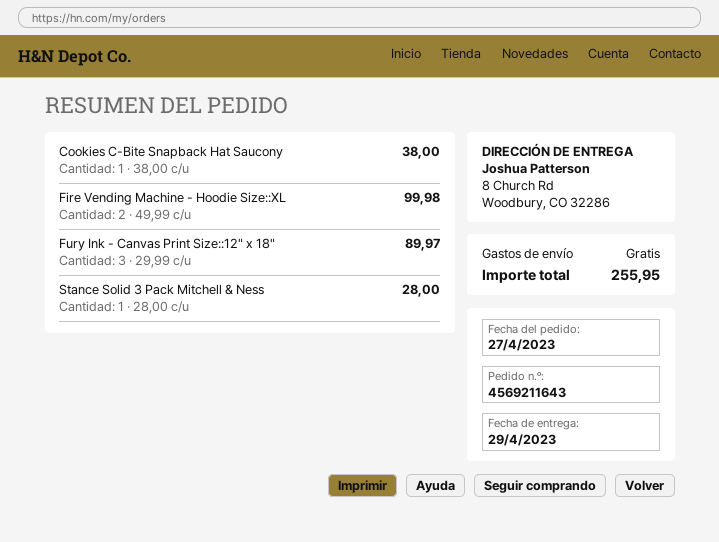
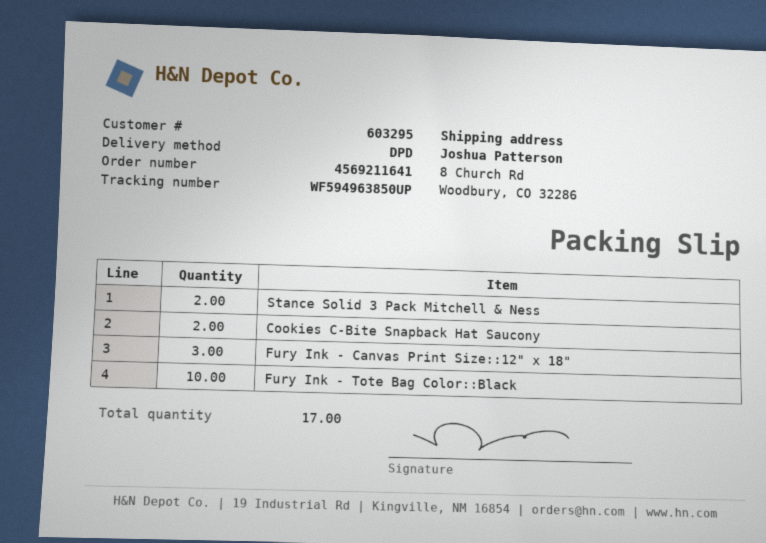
order number: 4569211643 -> 4569211641
Cookies C-Bite Snapback Hat Saucony: 1 -> 2
Fire Vending Machine - Hoodie Size::XL: 2 -> none
Stance Solid 3 Pack Mitchell & Ness: 1 -> 2
Fury Ink - Tote Bag Color::Black: none -> 10

